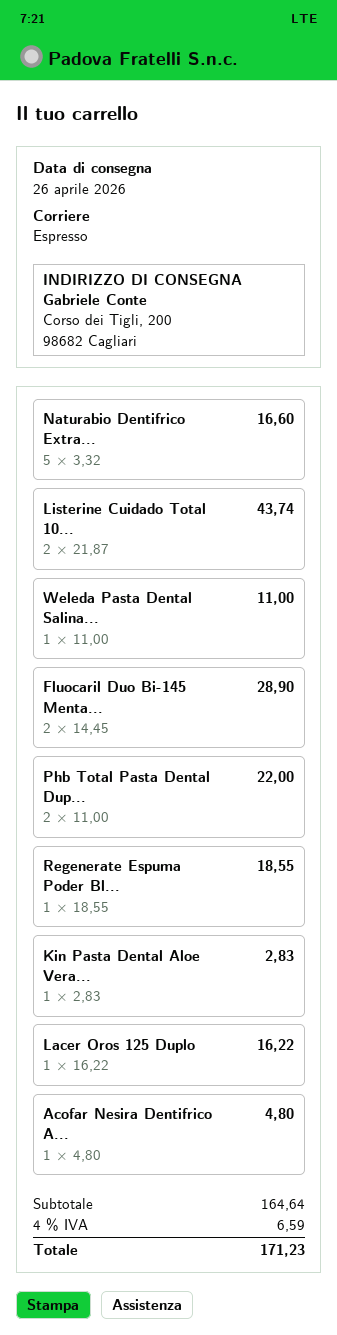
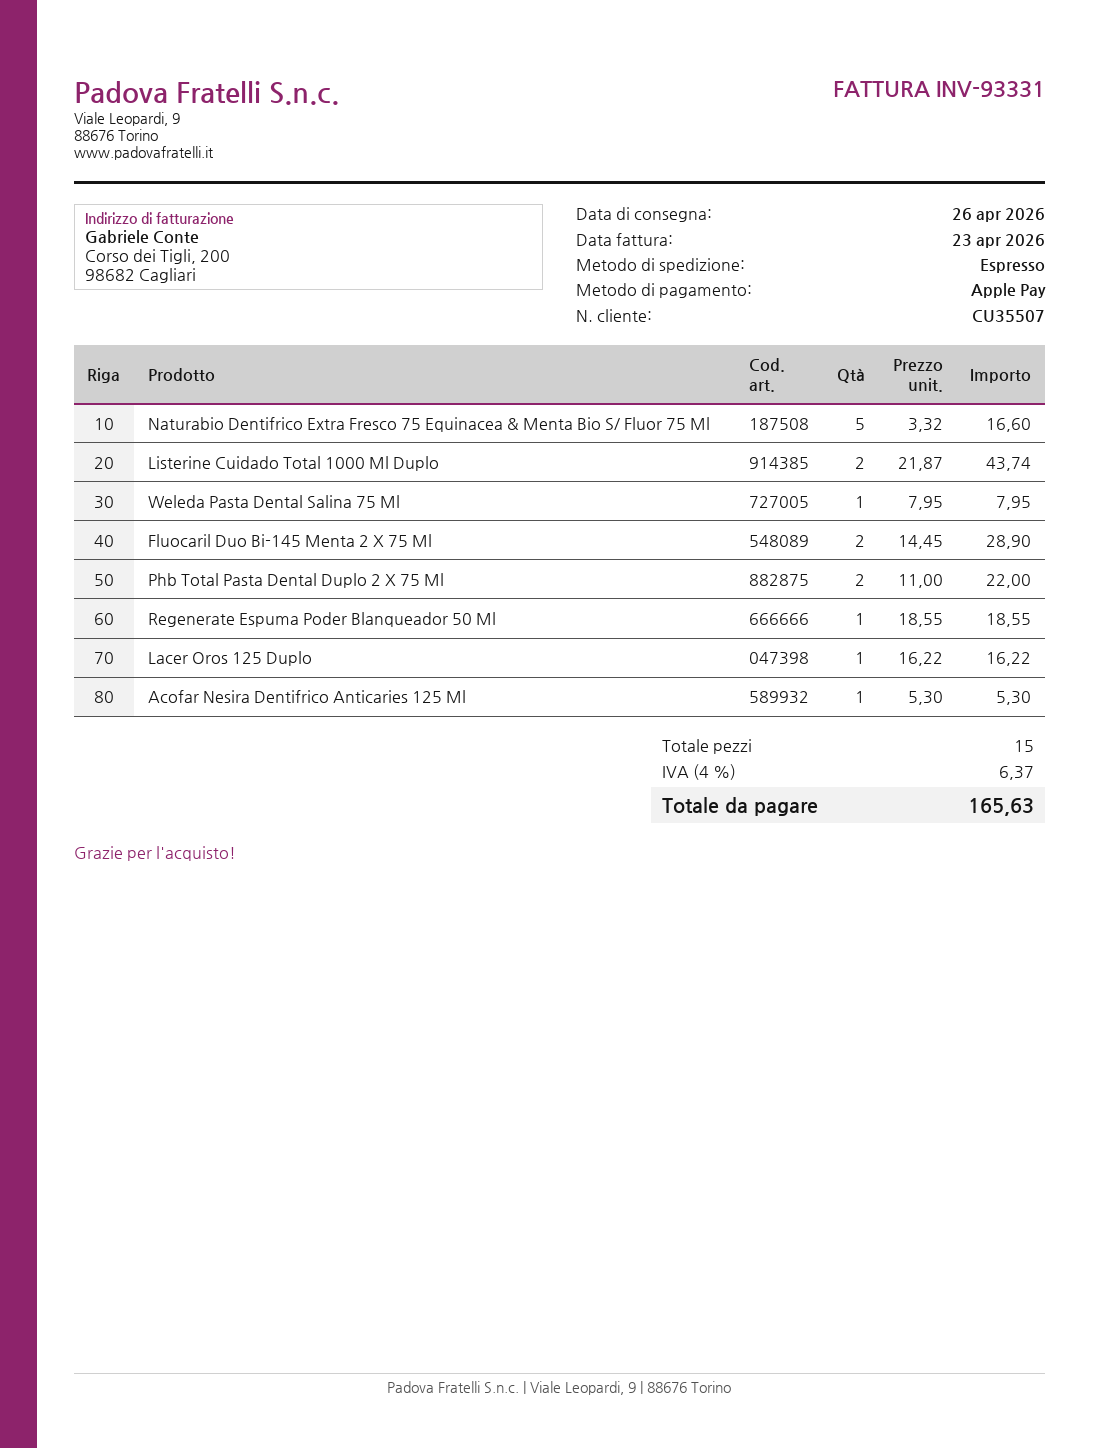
Weleda Pasta Dental Salina...: 1 x 11.00 = 11.00 -> 1 x 7.95 = 7.95
Kin Pasta Dental Aloe Vera...: 1 x 2.83 = 2.83 -> none
Acofar Nesira Dentifrico A...: 1 x 4.80 = 4.80 -> 1 x 5.30 = 5.30
tax: 4% = 6.59 -> 4% = 6.37
total: 171.23 -> 165.63

